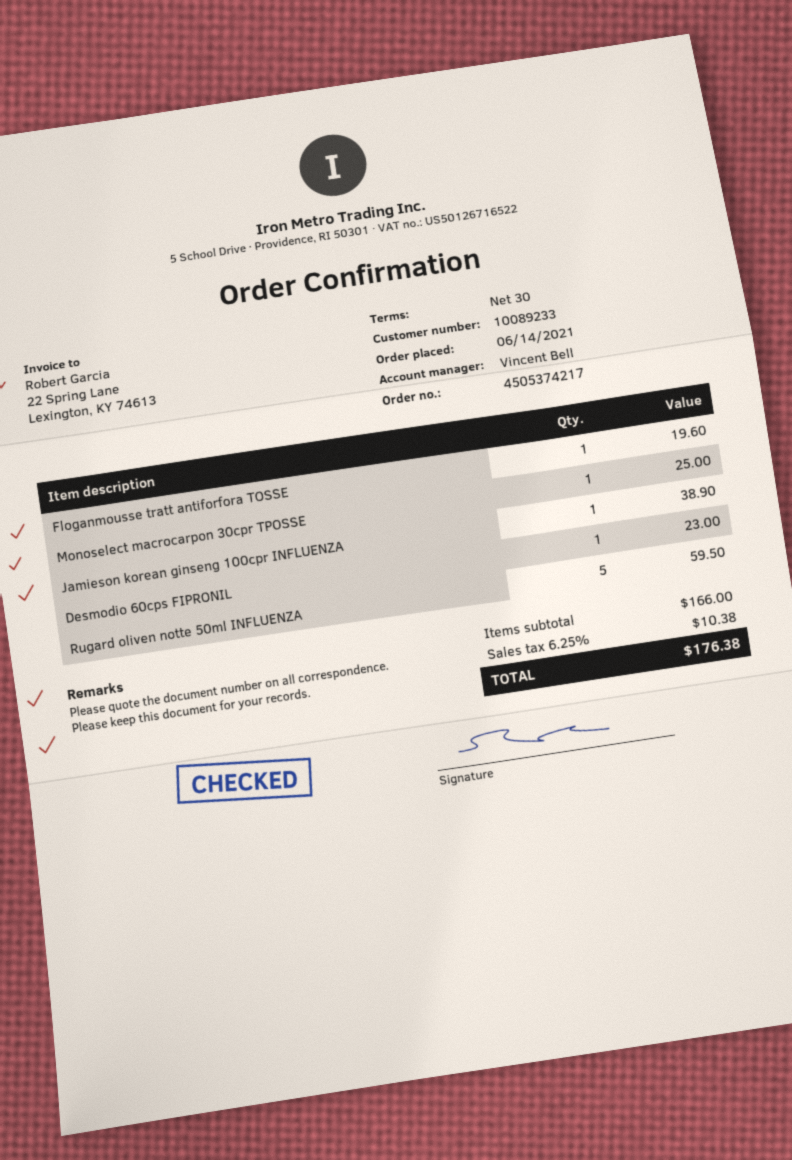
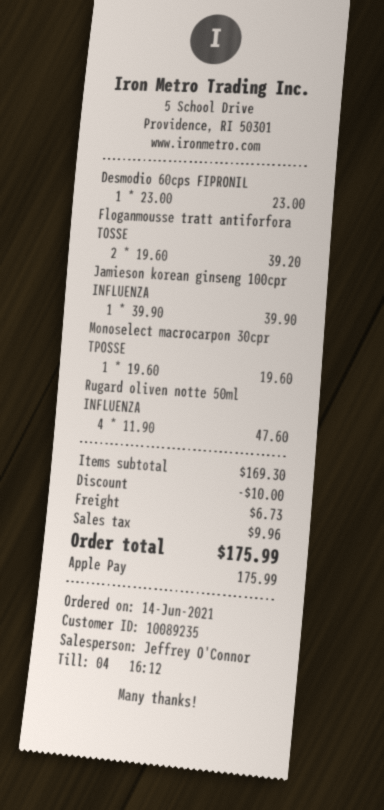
customer number: 10089233 -> 10089235
sales rep: Vincent Bell -> Jeffrey O'Connor
Floganmousse tratt antiforfora TOSSE: 1 for 19.60 -> 2 for 39.20
Monoselect macrocarpon 30cpr TPOSSE: 1 for 25.00 -> 1 for 19.60
Jamieson korean ginseng 100cpr INFLUENZA: 1 for 38.90 -> 1 for 39.90
Rugard oliven notte 50ml INFLUENZA: 5 for 59.50 -> 4 for 47.60
subtotal: 166.00 -> 169.30
discount: none -> 10.00
shipping: none -> 6.73
tax: 10.38 -> 9.96
total: 176.38 -> 175.99

